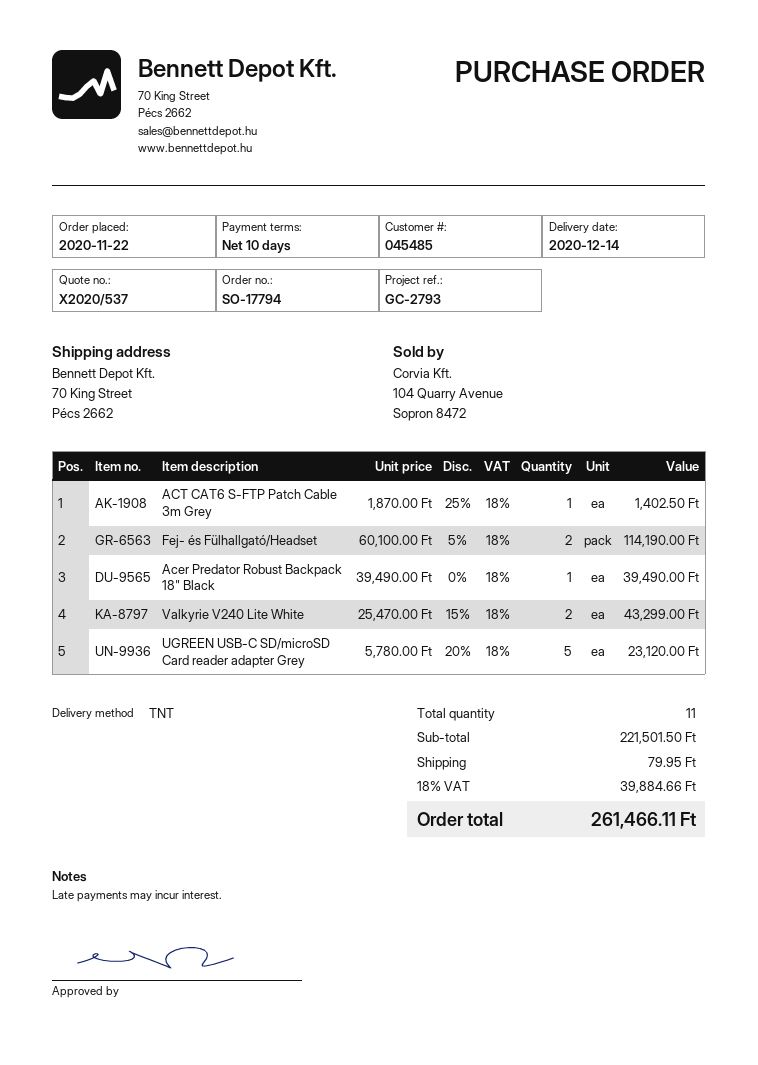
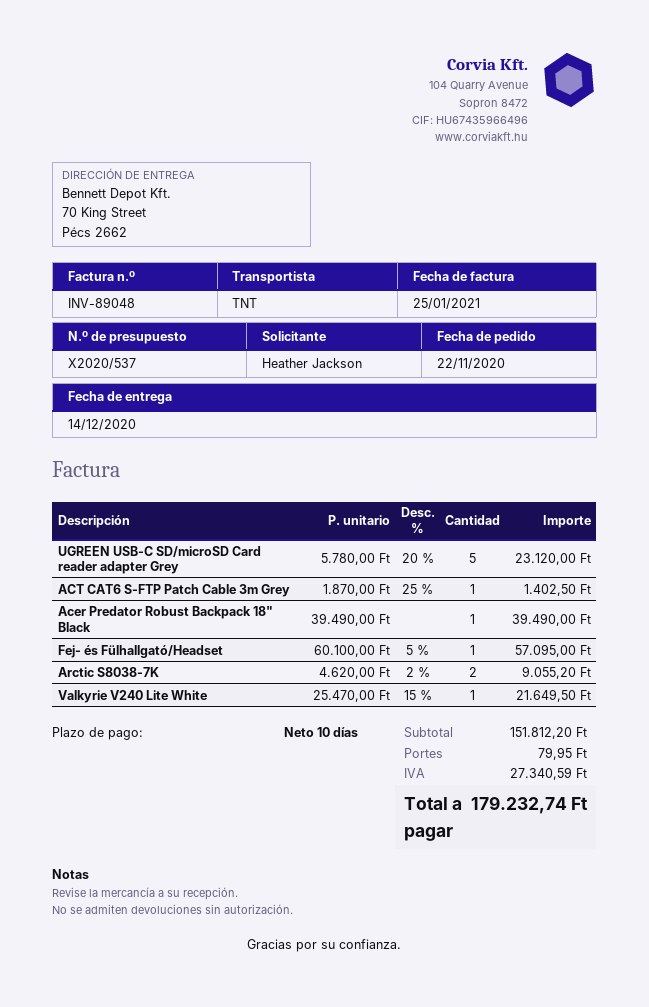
Fej- és Fülhallgató/Headset: 2 x 60100.00 - 5% = 114190.00 -> 1 x 60100.00 - 5% = 57095.00
Valkyrie V240 Lite White: 2 x 25470.00 - 15% = 43299.00 -> 1 x 25470.00 - 15% = 21649.50
Arctic S8038-7K: none -> 2 x 4620.00 - 2% = 9055.20
subtotal: 221501.50 -> 151812.20
tax: 39884.66 -> 27340.59
total: 261466.11 -> 179232.74

